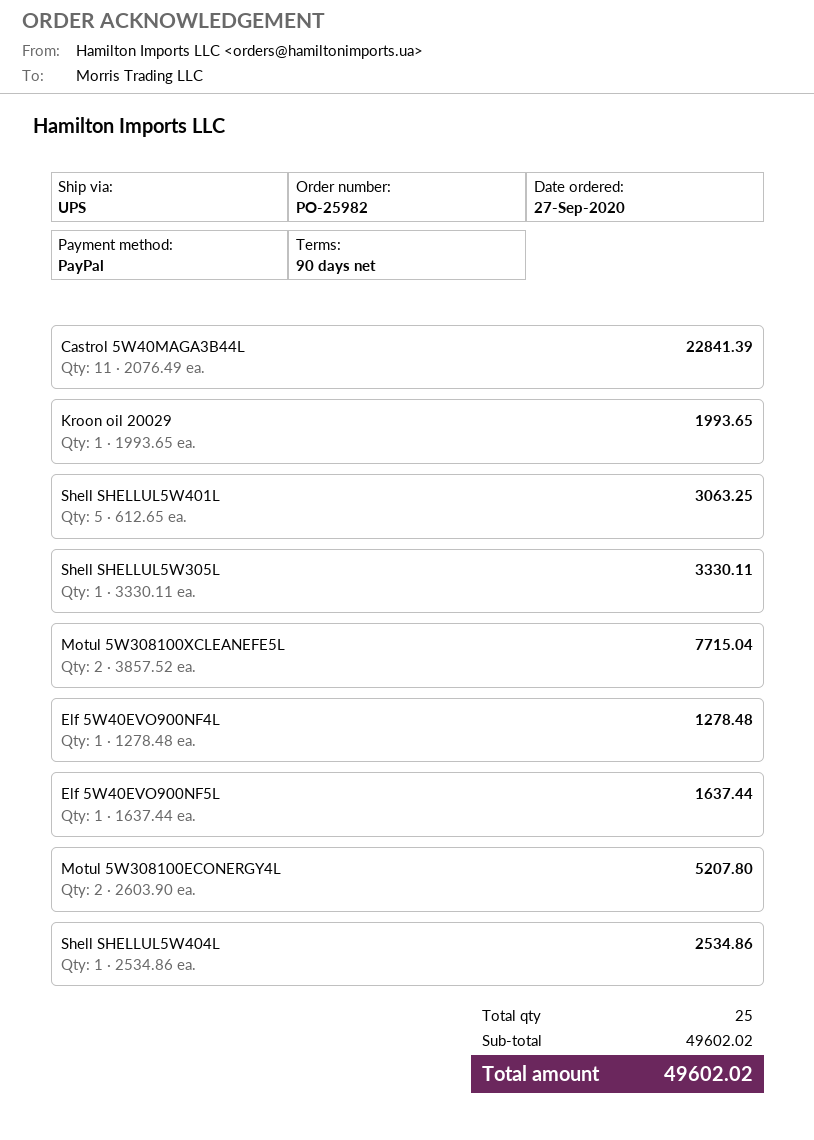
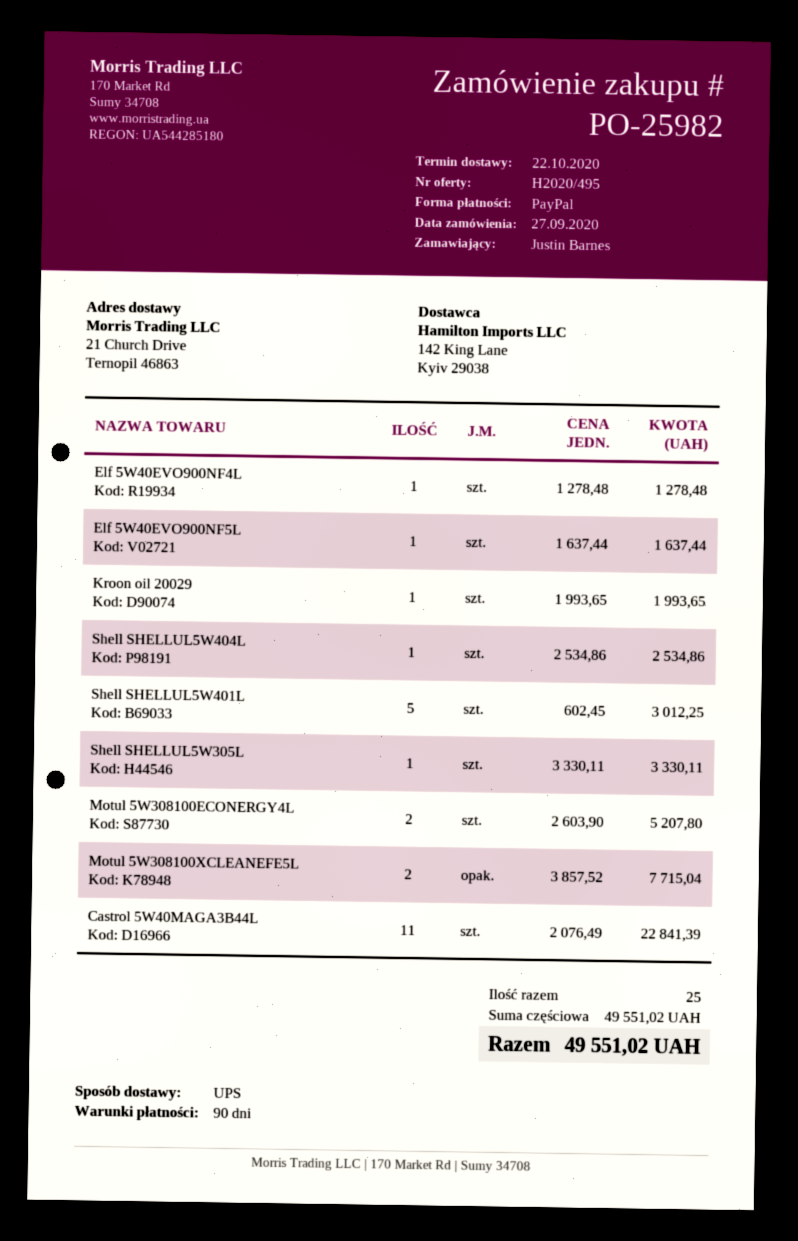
Shell SHELLUL5W401L: 5 x 612.65 = 3063.25 -> 5 x 602.45 = 3012.25
subtotal: 49602.02 -> 49551.02
total: 49602.02 -> 49551.02

